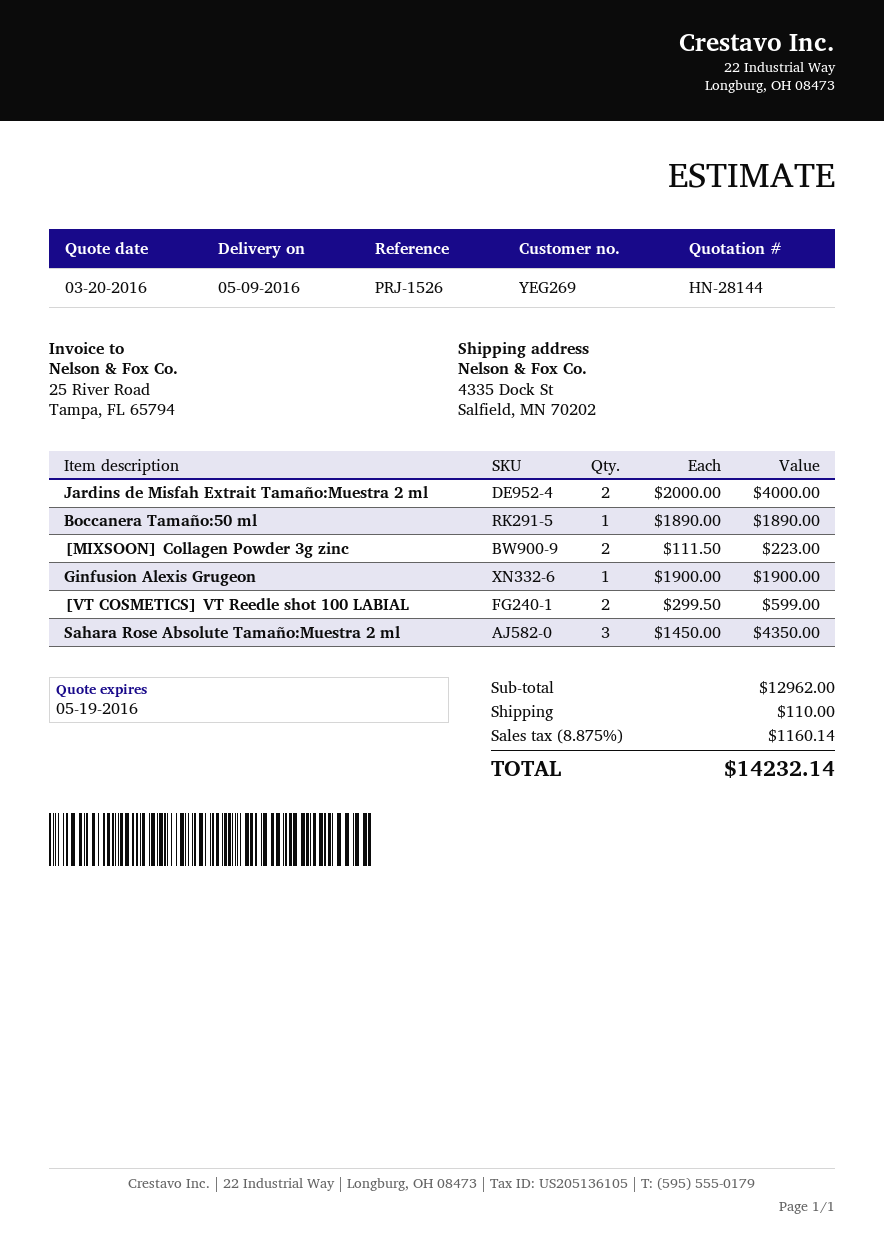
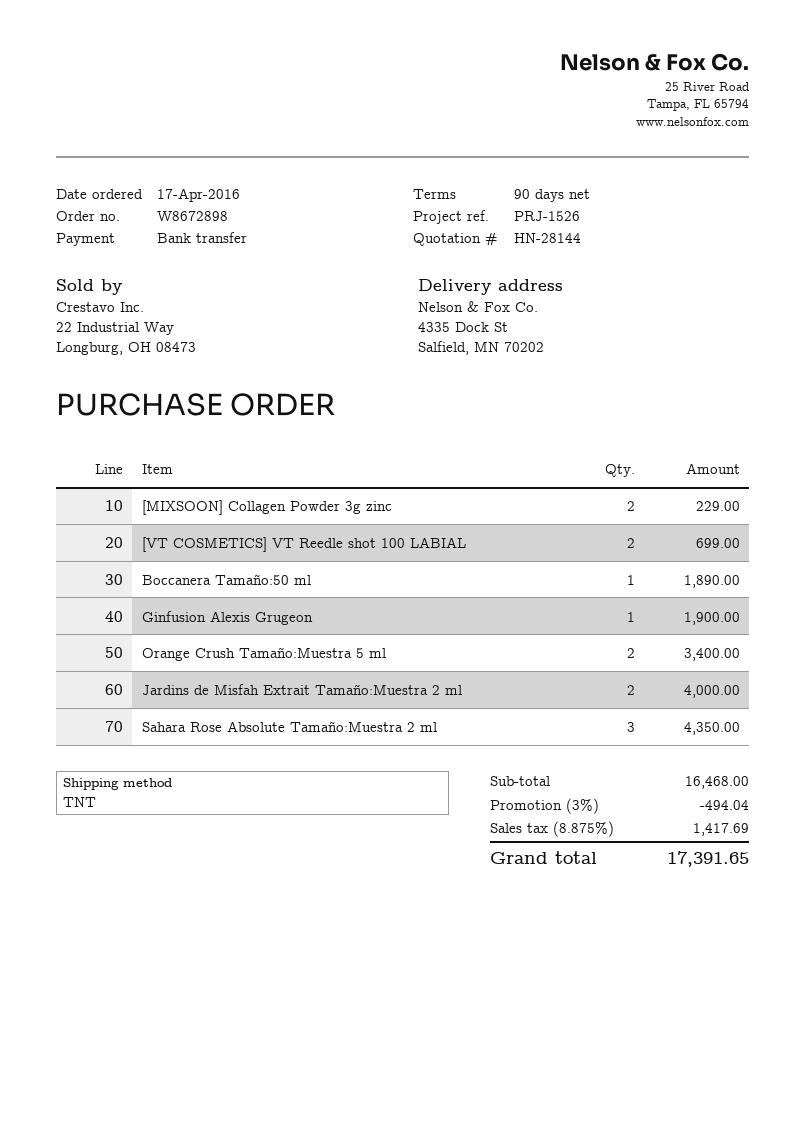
[MIXSOON] Collagen Powder 3g zinc: 2 for 223.00 -> 2 for 229.00
[VT COSMETICS] VT Reedle shot 100 LABIAL: 2 for 599.00 -> 2 for 699.00
Orange Crush Tamaño:Muestra 5 ml: none -> 2 for 3400.00
subtotal: 12962.00 -> 16468.00
discount: none -> 3% = 494.04
shipping: 110.00 -> none
tax: 8.875% = 1160.14 -> 8.875% = 1417.69
total: 14232.14 -> 17391.65

